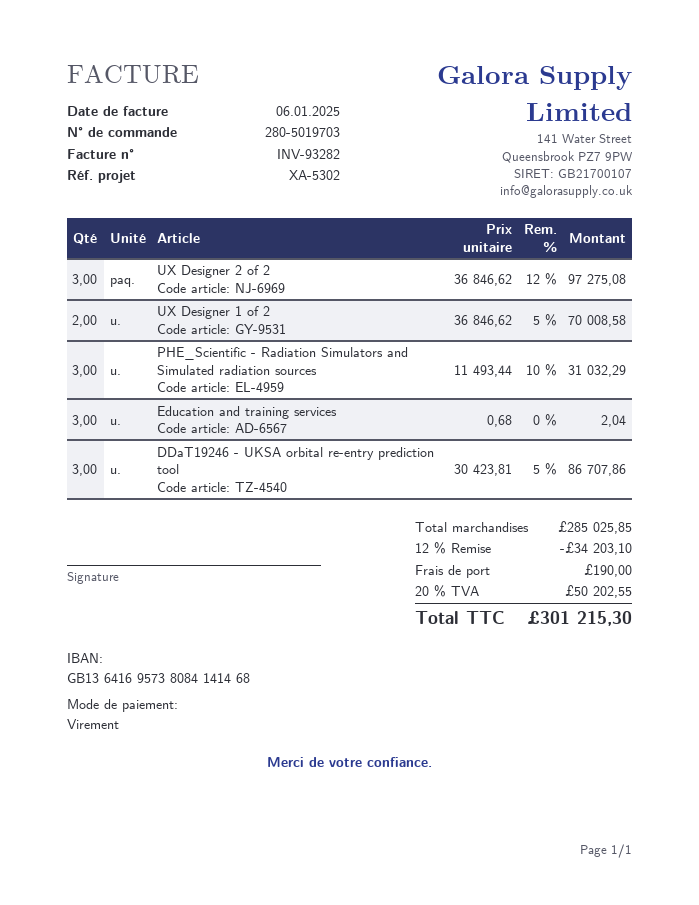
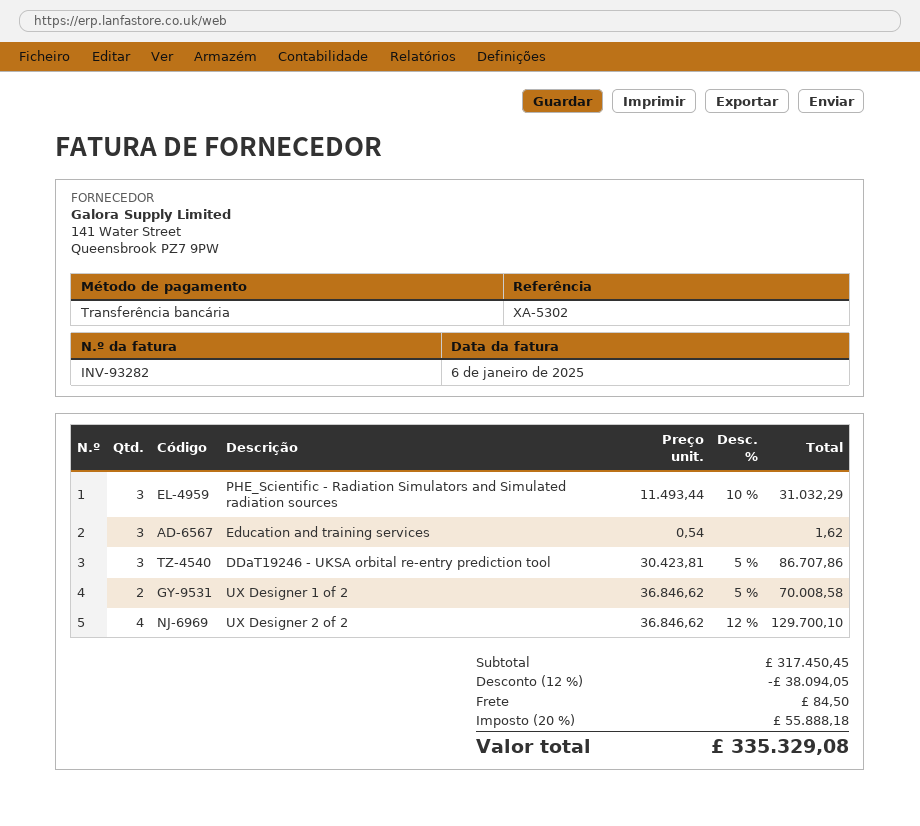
UX Designer 2 of 2: 3 x 36846.62 - 12% = 97275.08 -> 4 x 36846.62 - 12% = 129700.10
Education and training services: 3 x 0.68 = 2.04 -> 3 x 0.54 = 1.62
subtotal: 285025.85 -> 317450.45
discount: 12% = 34203.10 -> 12% = 38094.05
shipping: 190.00 -> 84.50
tax: 20% = 50202.55 -> 20% = 55888.18
total: 301215.30 -> 335329.08

